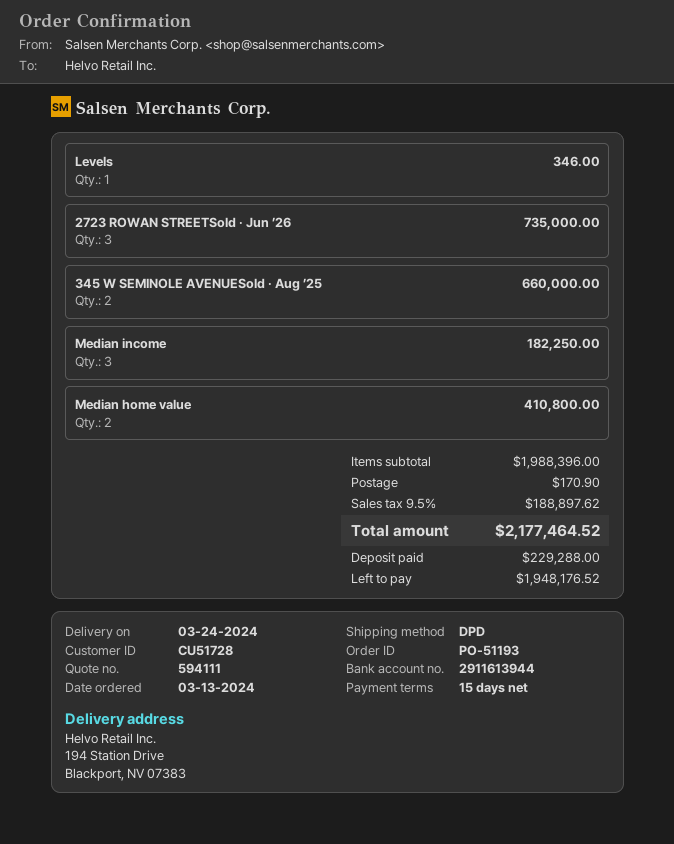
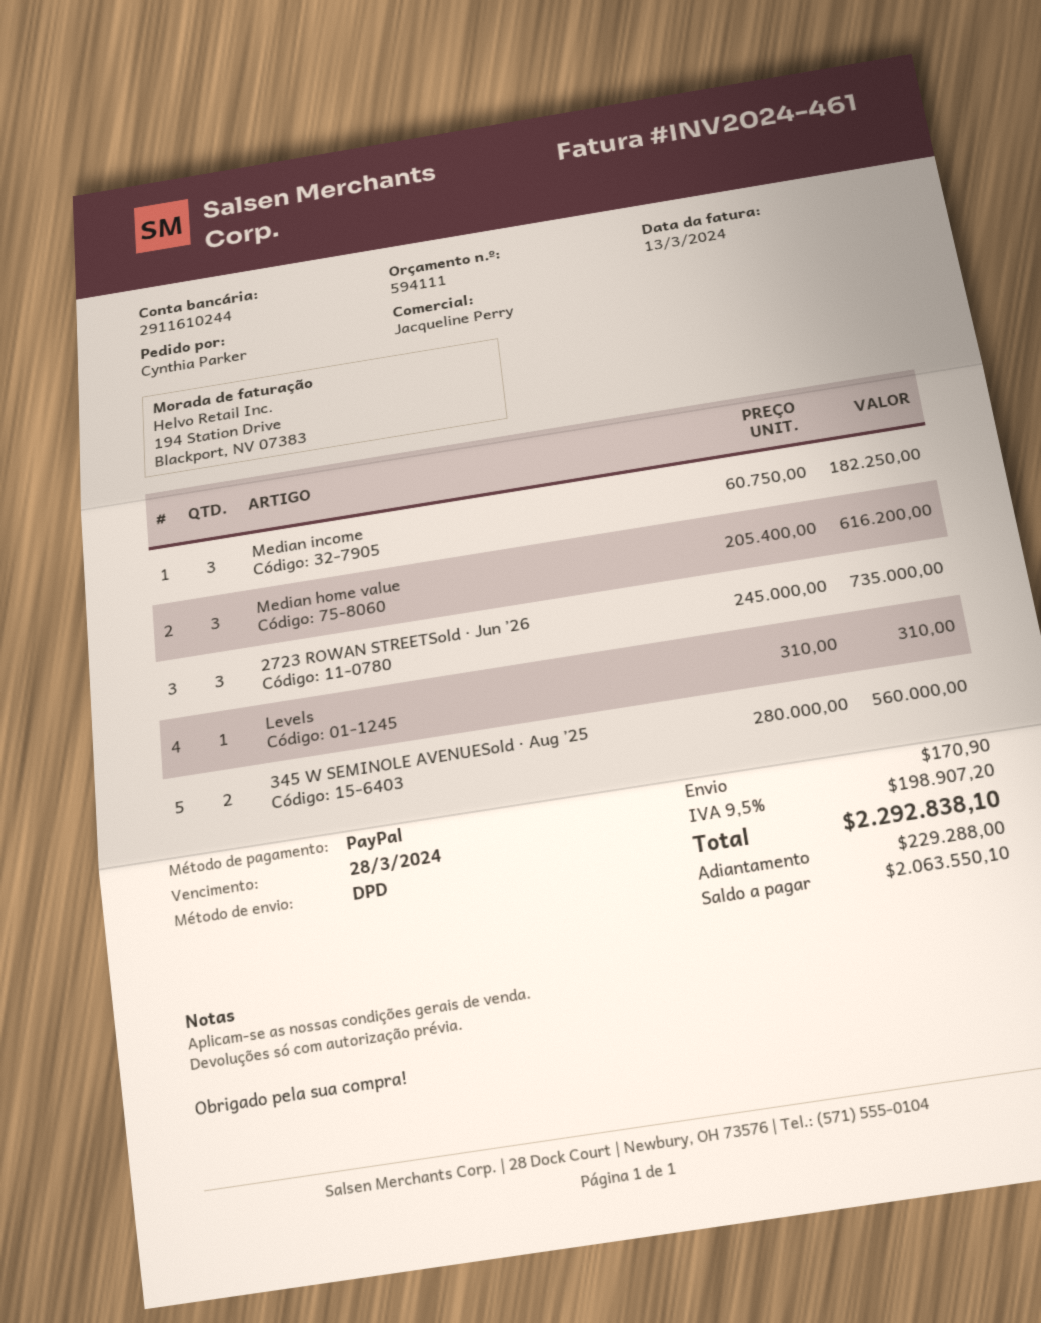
bank account: 2911613944 -> 2911610244
Levels: 1 for 346.00 -> 1 for 310.00
345 W SEMINOLE AVENUESold · Aug ’25: 2 for 660000.00 -> 2 for 560000.00
Median home value: 2 for 410800.00 -> 3 for 616200.00
tax: 9.5% = 188897.62 -> 9.5% = 198907.20
total: 2177464.52 -> 2292838.10
balance: 1948176.52 -> 2063550.10

